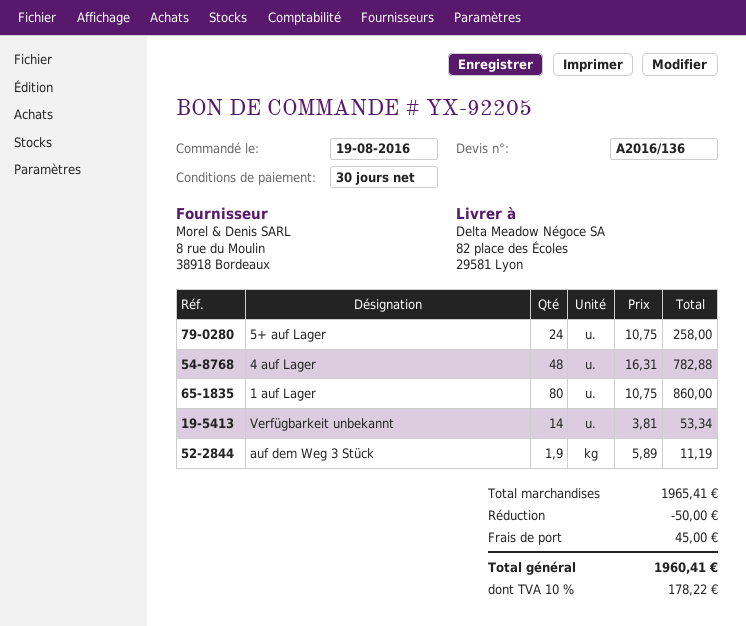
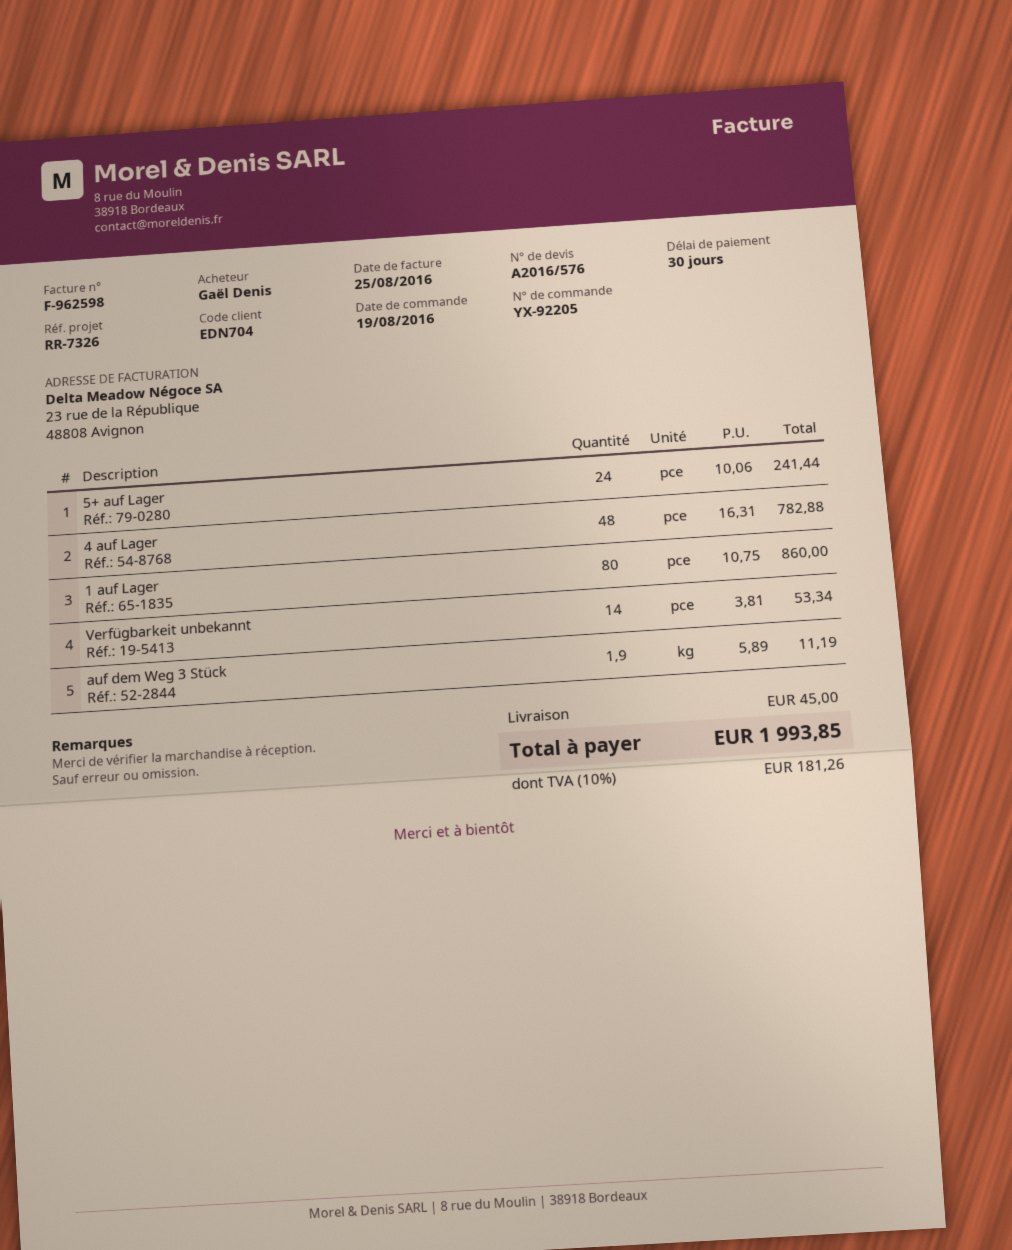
quote number: A2016/136 -> A2016/576
5+ auf Lager: 24 x 10.75 = 258.00 -> 24 x 10.06 = 241.44
discount: 50.00 -> none
tax: 10% = 178.22 -> 10% = 181.26
total: 1960.41 -> 1993.85

